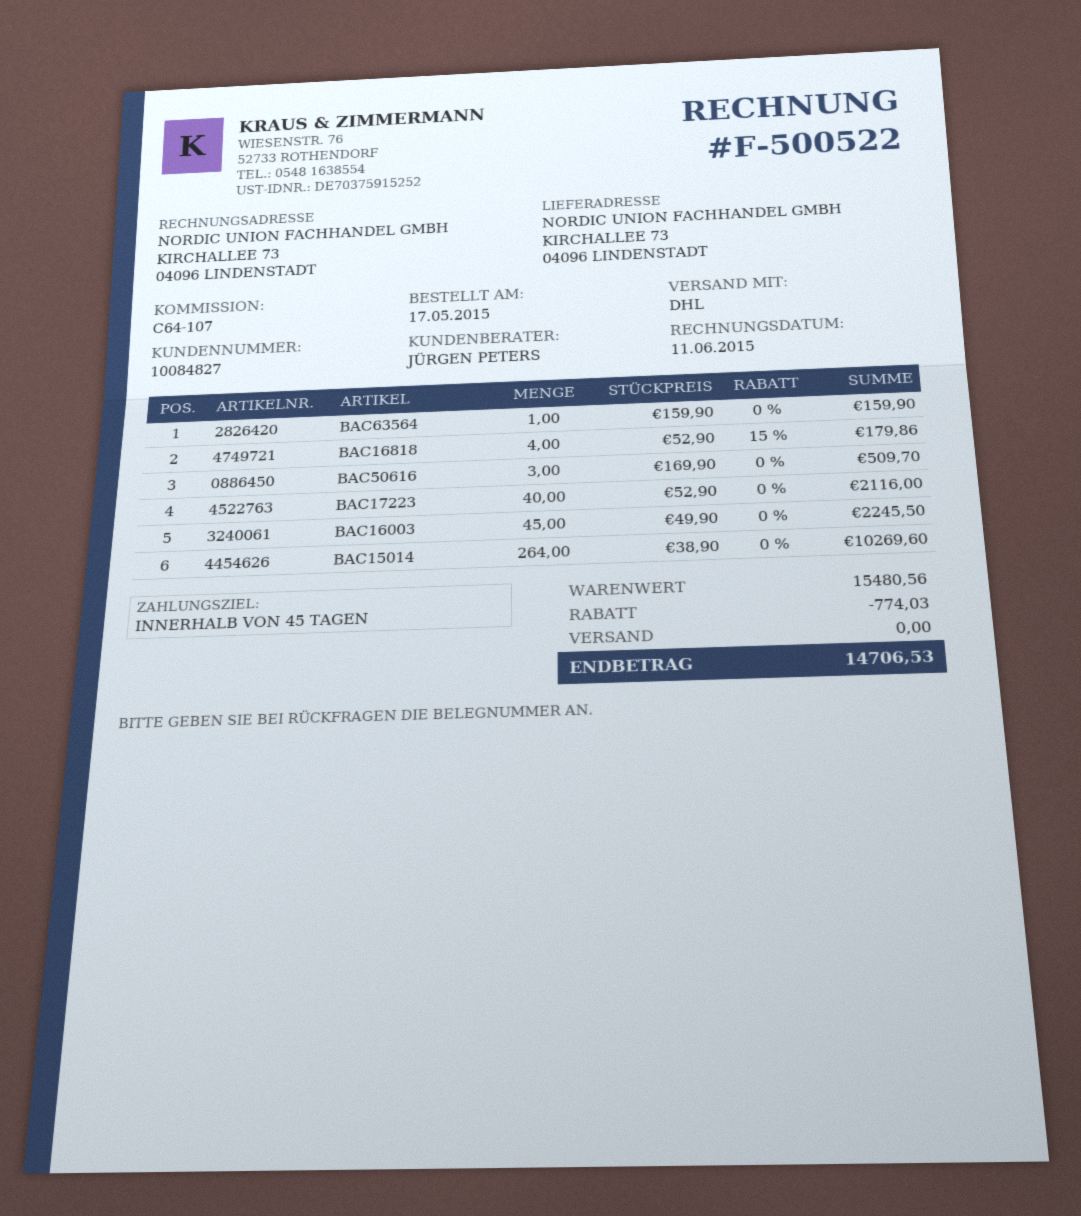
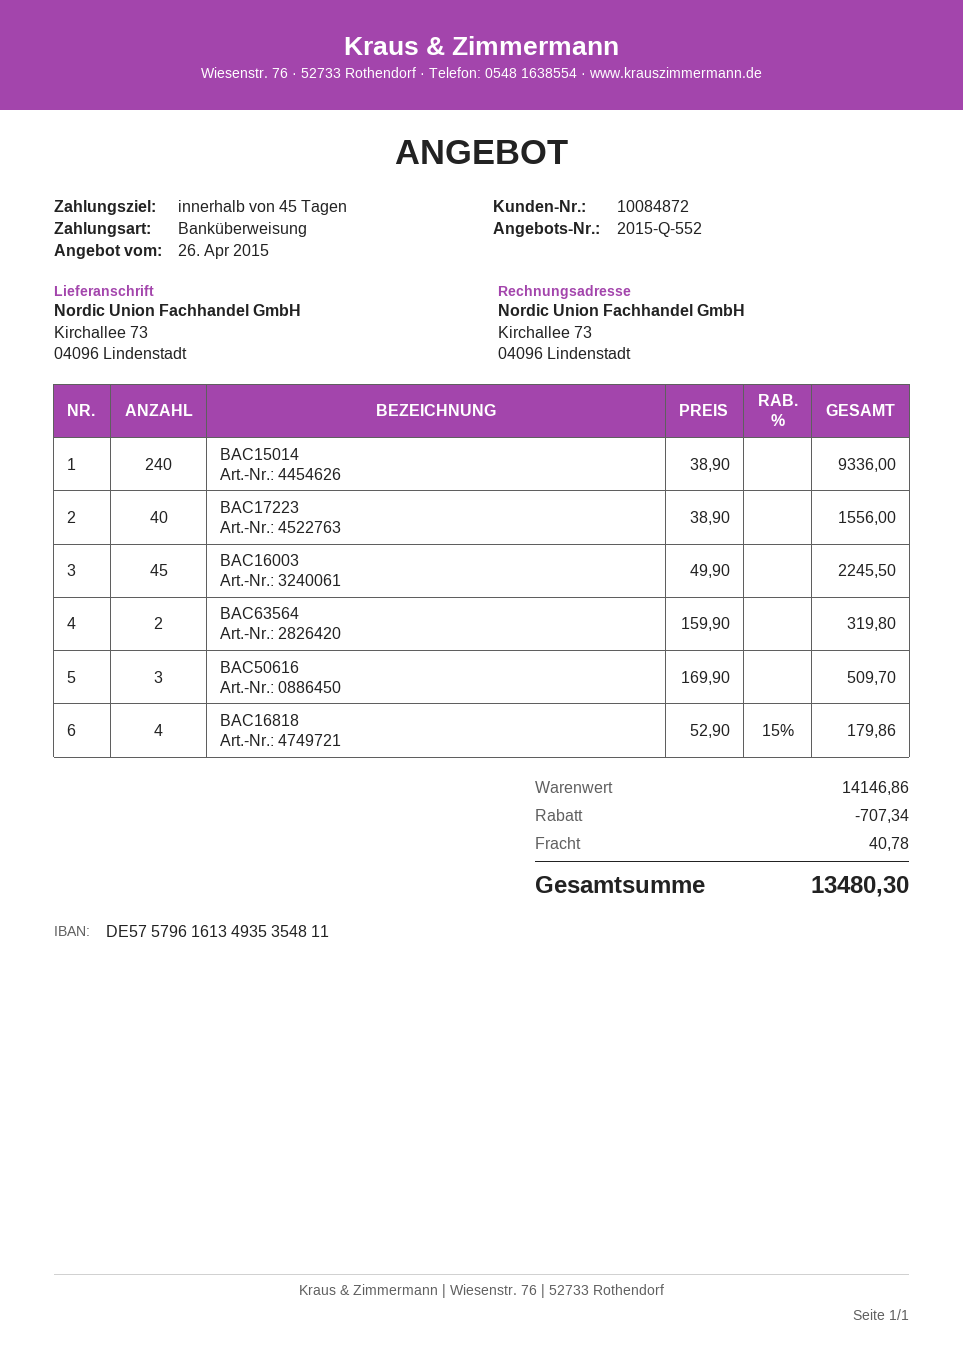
customer number: 10084827 -> 10084872
BAC63564: 1 x 159.90 = 159.90 -> 2 x 159.90 = 319.80
BAC17223: 40 x 52.90 = 2116.00 -> 40 x 38.90 = 1556.00
BAC15014: 264 x 38.90 = 10269.60 -> 240 x 38.90 = 9336.00
subtotal: 15480.56 -> 14146.86
discount: 774.03 -> 707.34
shipping: 0.00 -> 40.78
total: 14706.53 -> 13480.30

